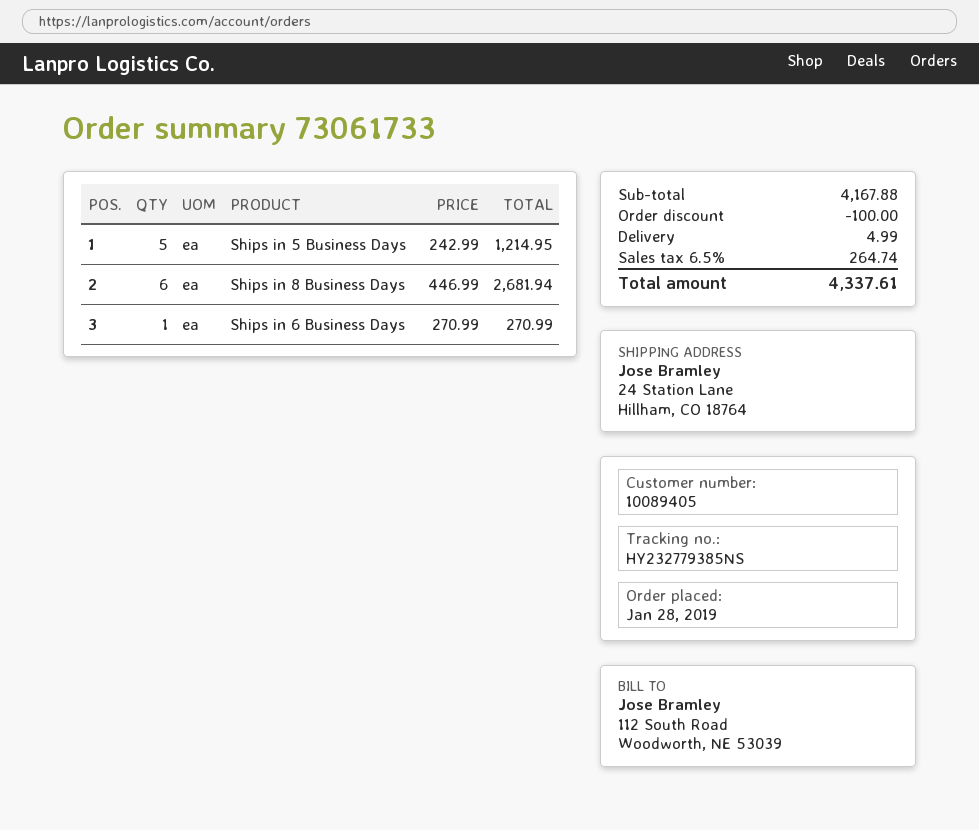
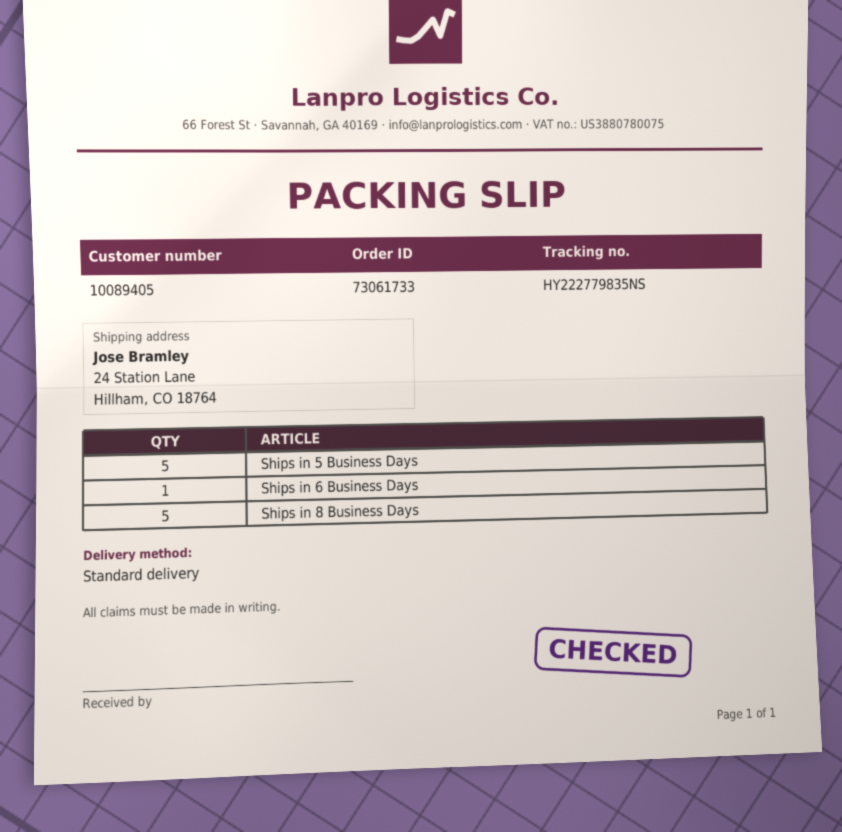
tracking number: HY232779385NS -> HY222779835NS
Ships in 8 Business Days: 6 -> 5

